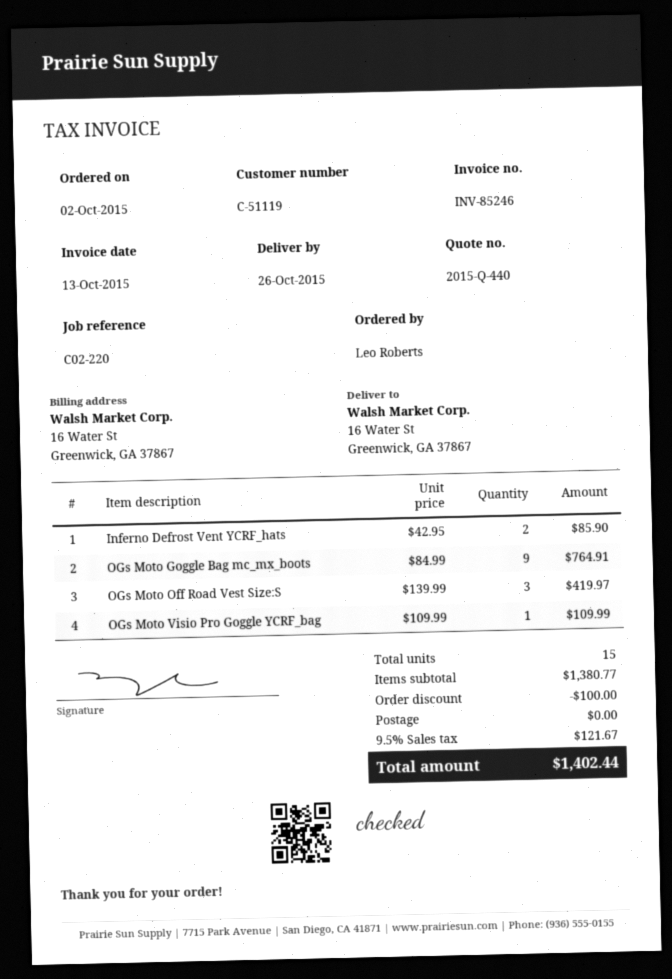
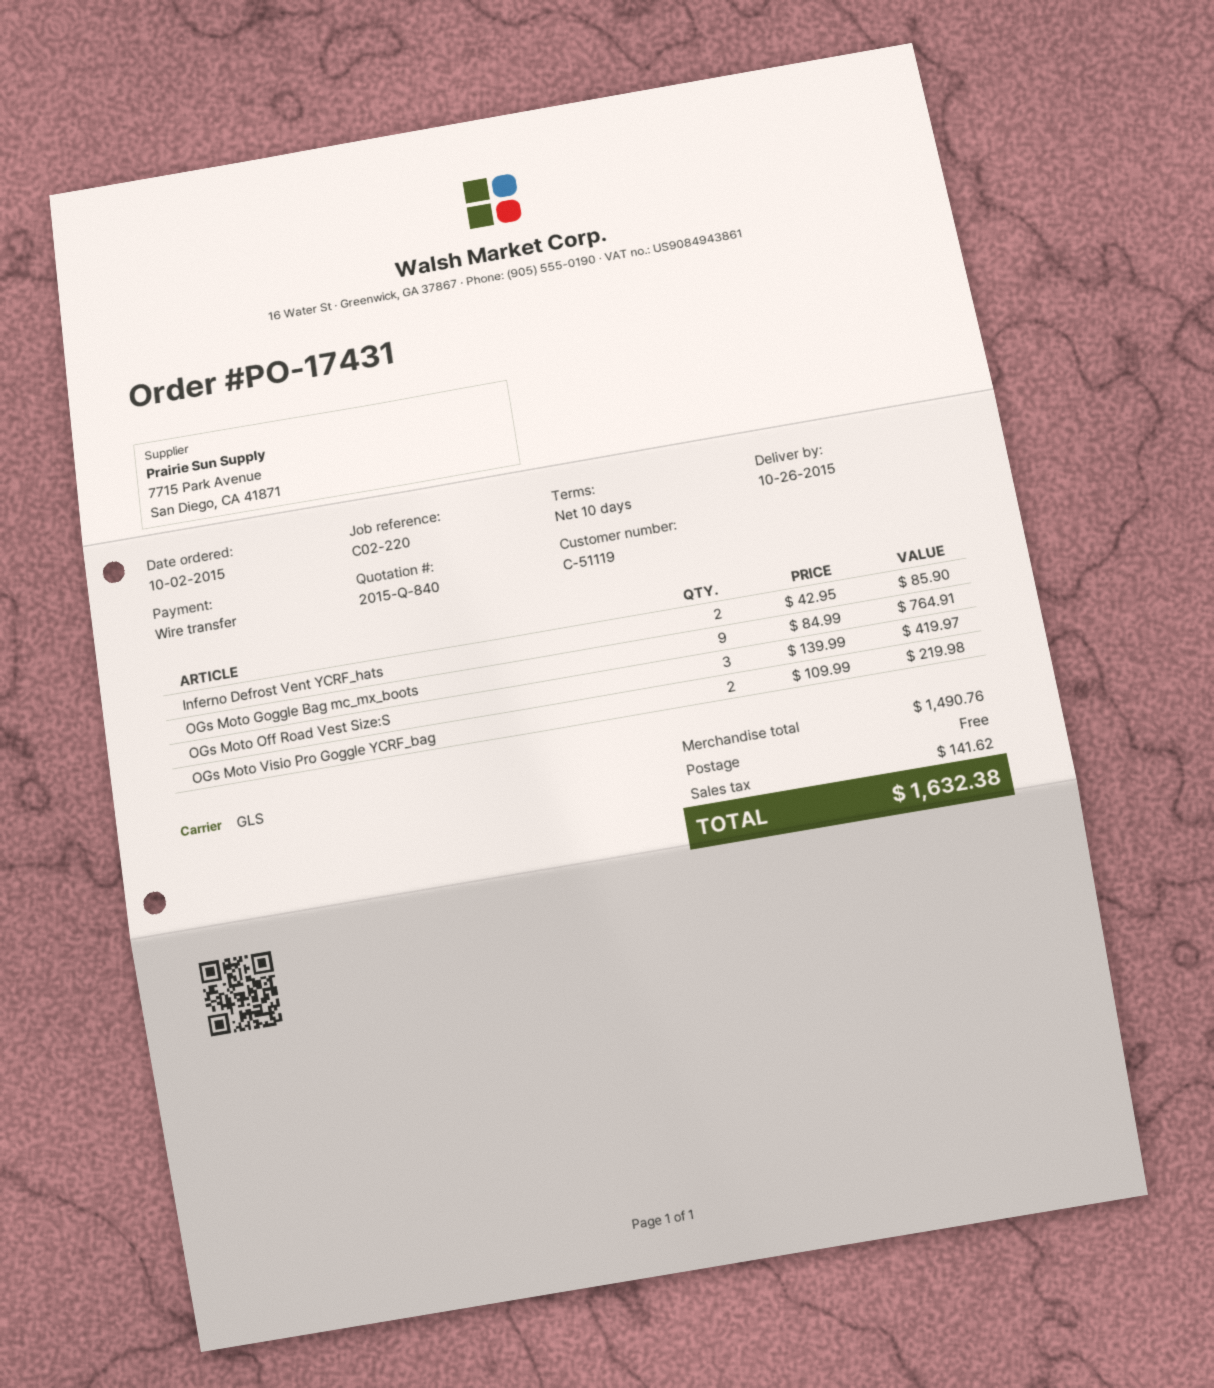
quote number: 2015-Q-440 -> 2015-Q-840
OGs Moto Visio Pro Goggle YCRF_bag: 1 x 109.99 = 109.99 -> 2 x 109.99 = 219.98
subtotal: 1380.77 -> 1490.76
discount: 100.00 -> none
tax: 121.67 -> 141.62
total: 1402.44 -> 1632.38

